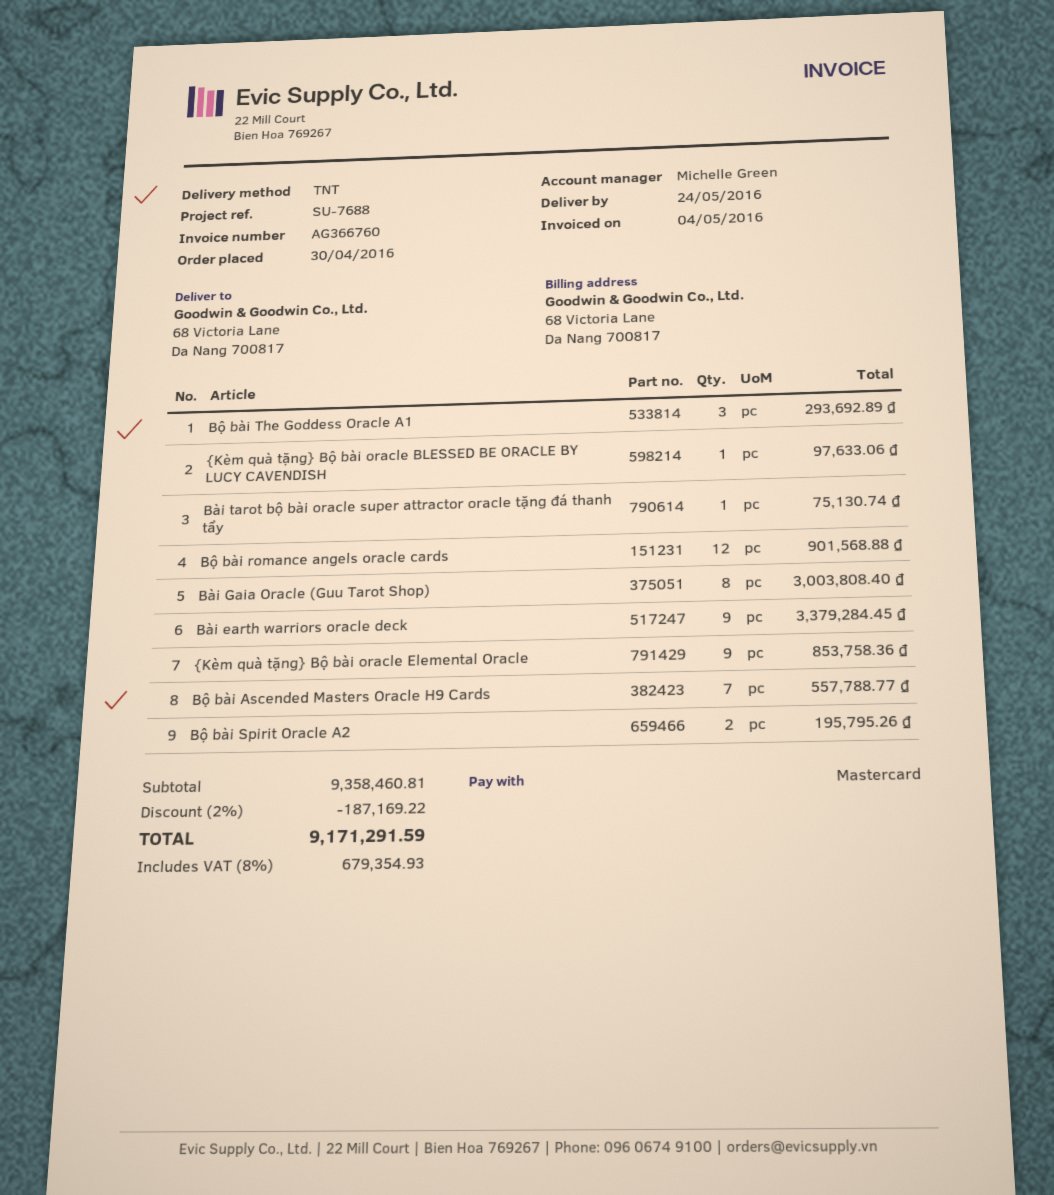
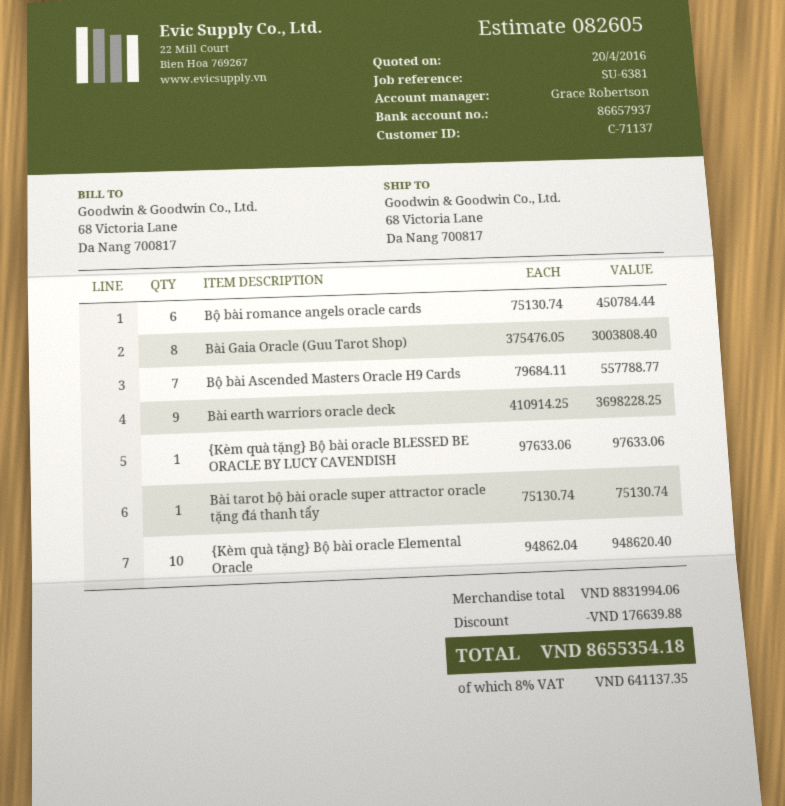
reference: SU-7688 -> SU-6381
sales rep: Michelle Green -> Grace Robertson
Bộ bài The Goddess Oracle A1: 3 for 293692.89 -> none
Bộ bài romance angels oracle cards: 12 for 901568.88 -> 6 for 450784.44
Bài earth warriors oracle deck: 9 for 3379284.45 -> 9 for 3698228.25
{Kèm quà tặng} Bộ bài oracle Elemental Oracle: 9 for 853758.36 -> 10 for 948620.40
Bộ bài Spirit Oracle A2: 2 for 195795.26 -> none
subtotal: 9358460.81 -> 8831994.06
discount: 187169.22 -> 176639.88
tax: 8% = 679354.93 -> 8% = 641137.35
total: 9171291.59 -> 8655354.18

